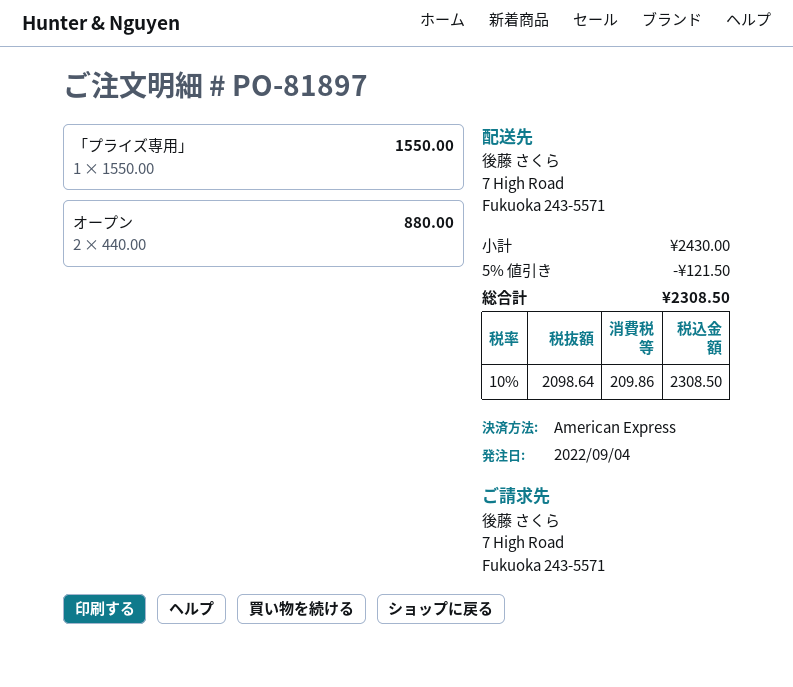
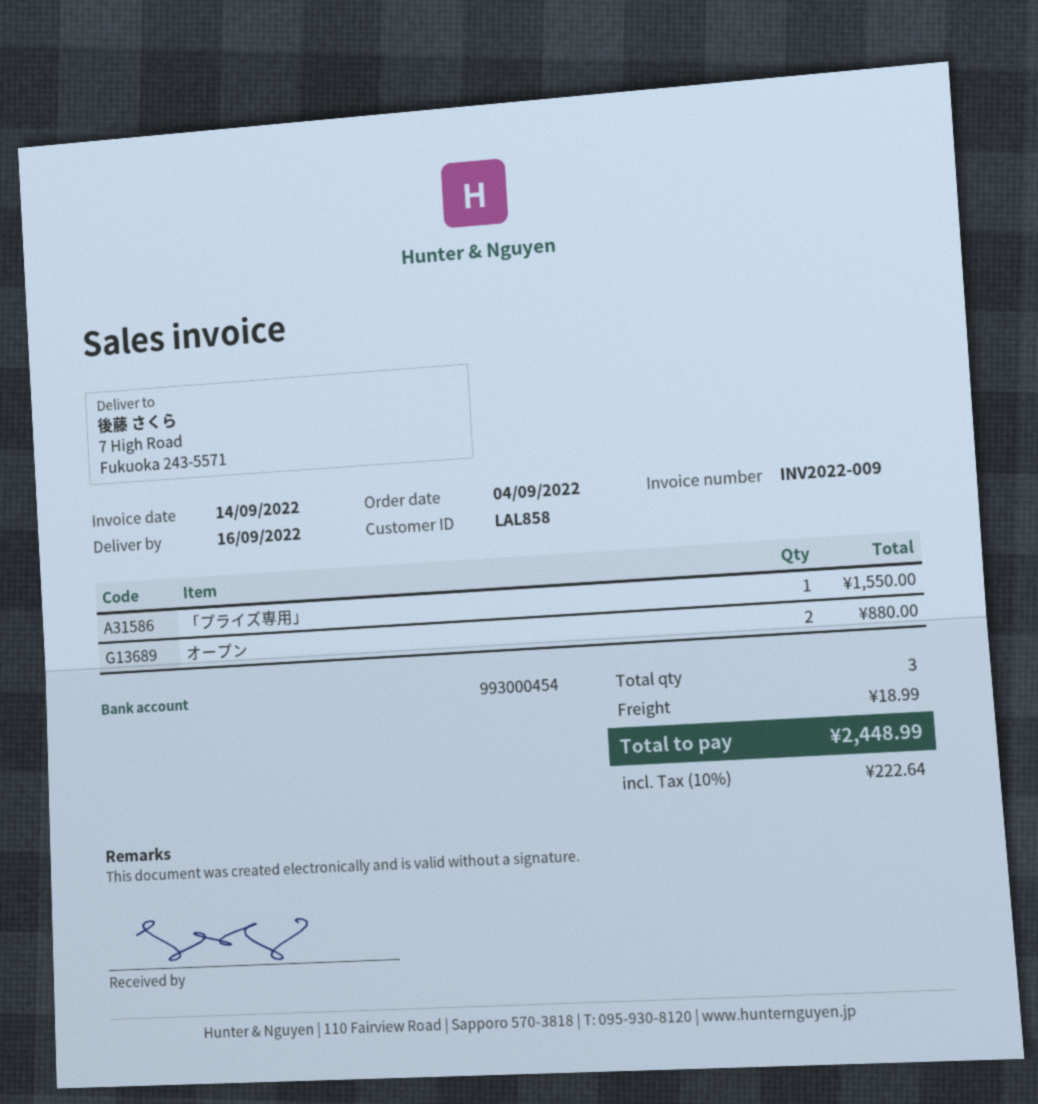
discount: 5% = 121.50 -> none
shipping: none -> 18.99
tax: 10% = 209.86 -> 10% = 222.64
total: 2308.50 -> 2448.99

